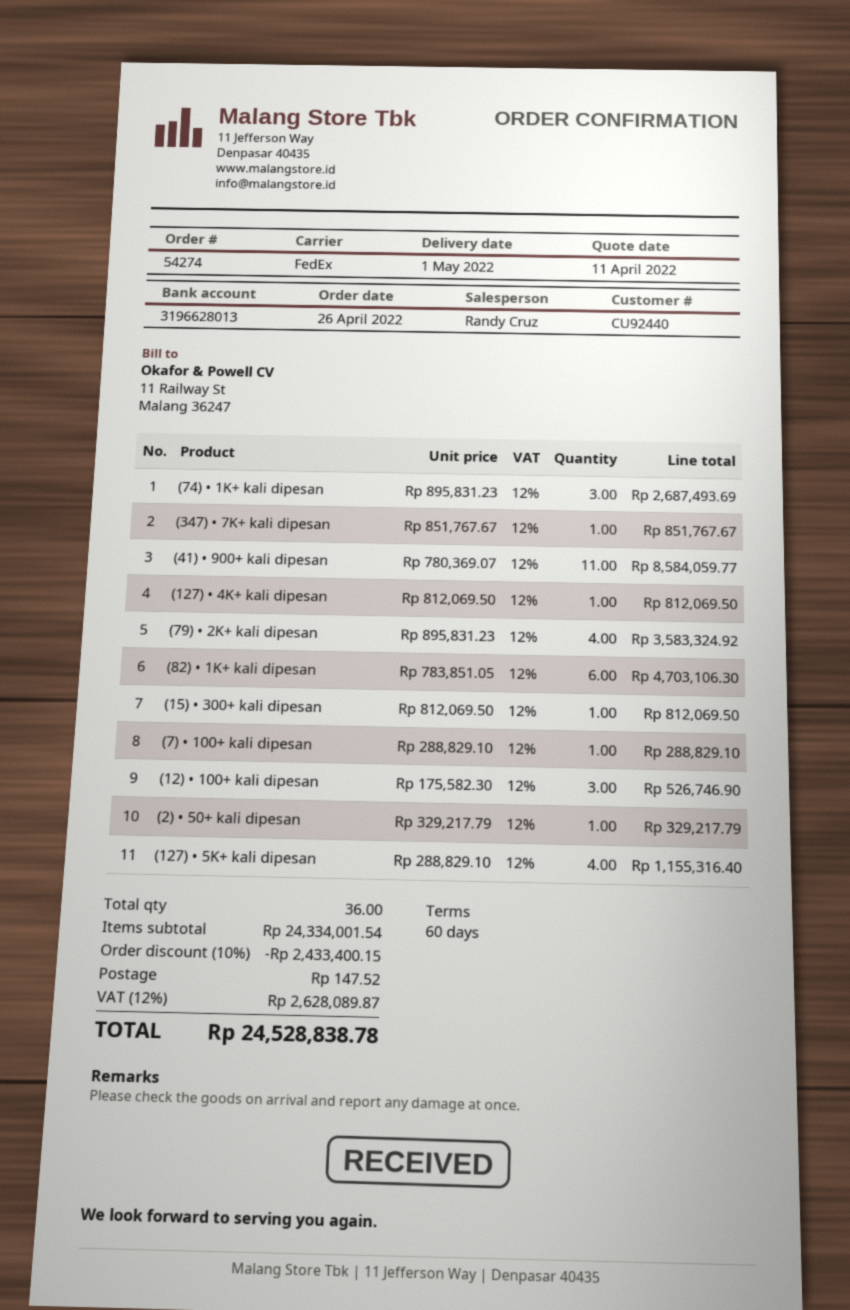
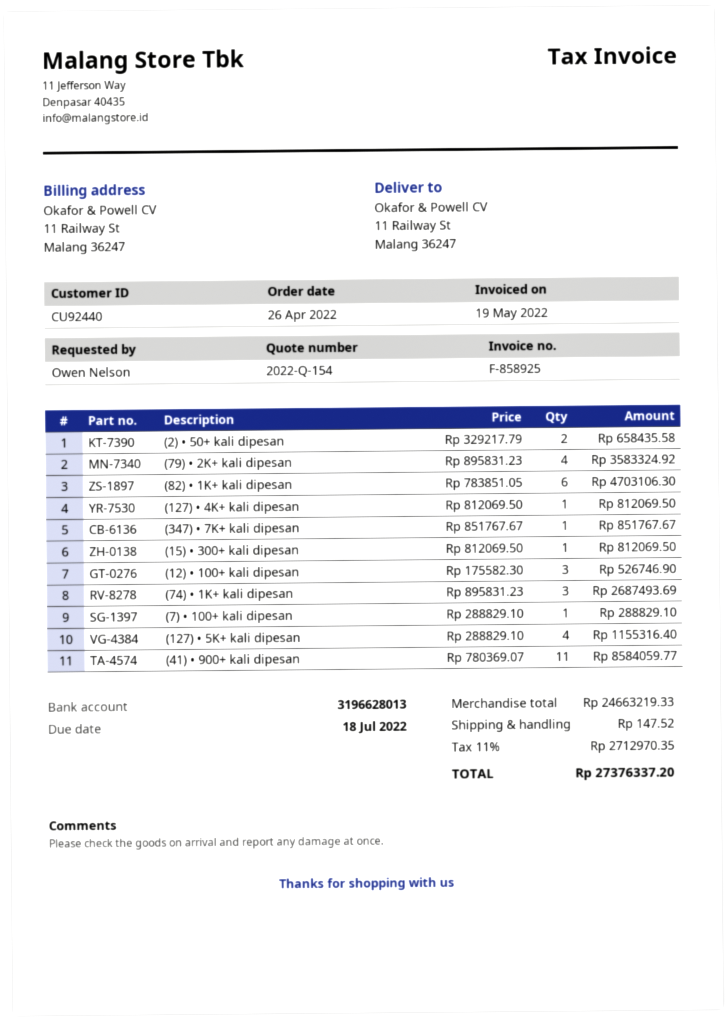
(2) • 50+ kali dipesan: 1 x 329217.79 = 329217.79 -> 2 x 329217.79 = 658435.58
subtotal: 24334001.54 -> 24663219.33
discount: 10% = 2433400.15 -> none
tax: 12% = 2628089.87 -> 11% = 2712970.35
total: 24528838.78 -> 27376337.20

